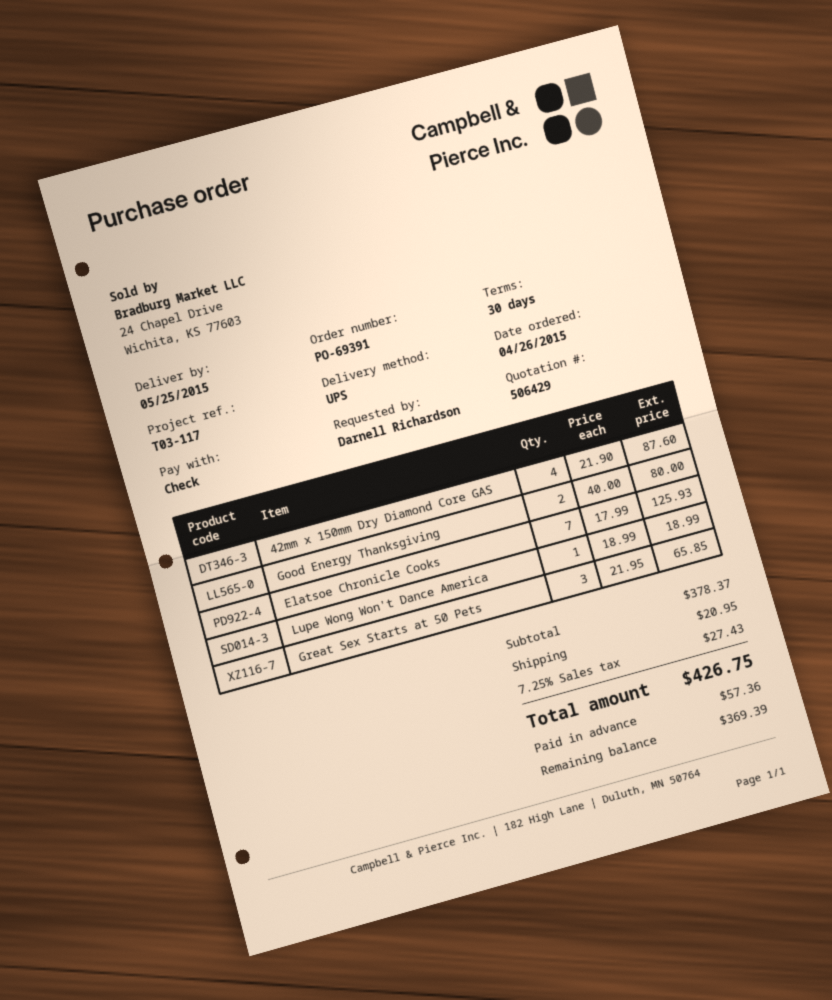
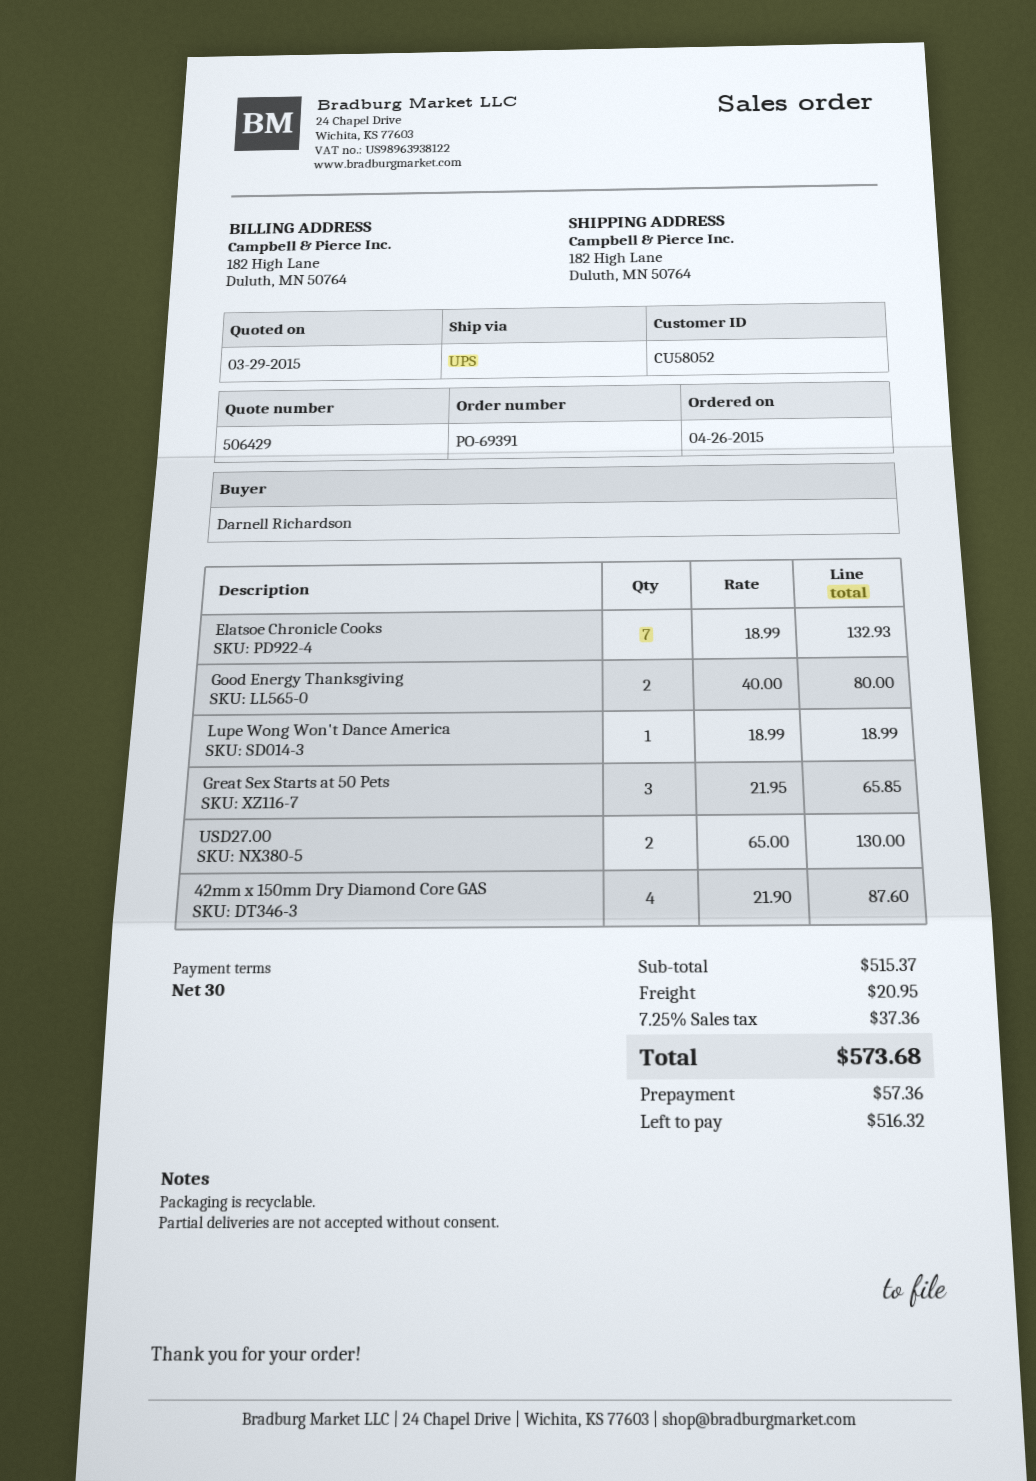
Elatsoe Chronicle Cooks: 7 x 17.99 = 125.93 -> 7 x 18.99 = 132.93
USD27.00: none -> 2 x 65.00 = 130.00
subtotal: 378.37 -> 515.37
tax: 7.25% = 27.43 -> 7.25% = 37.36
total: 426.75 -> 573.68
balance: 369.39 -> 516.32

